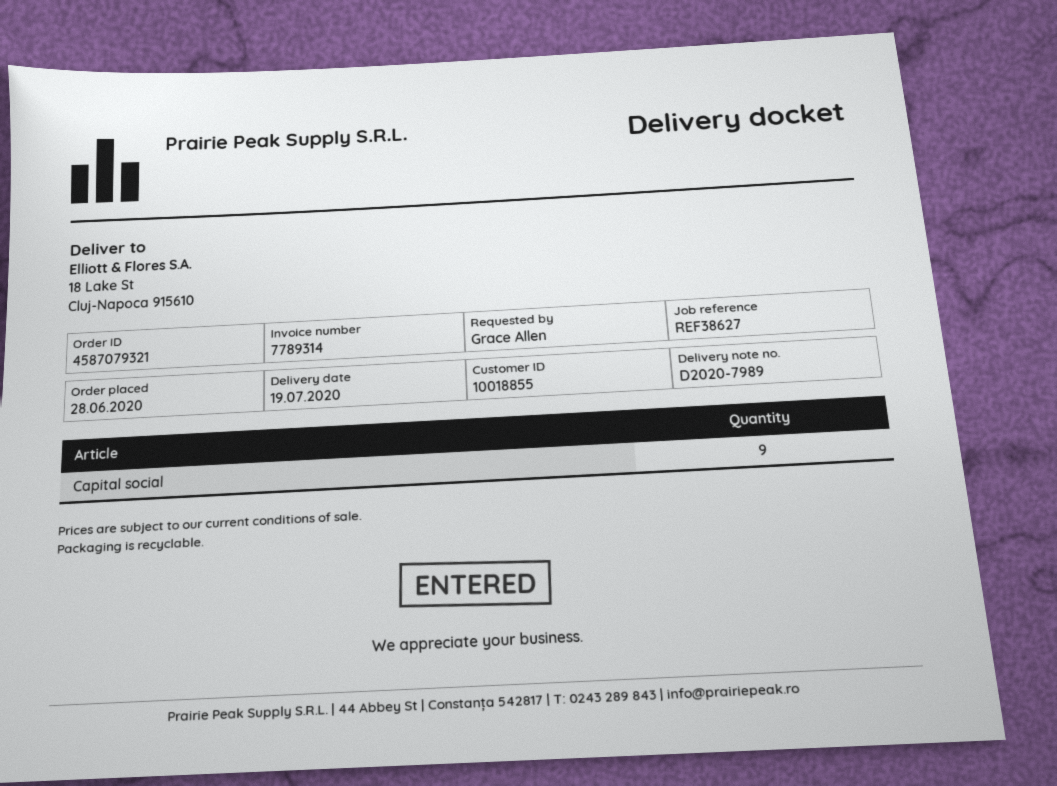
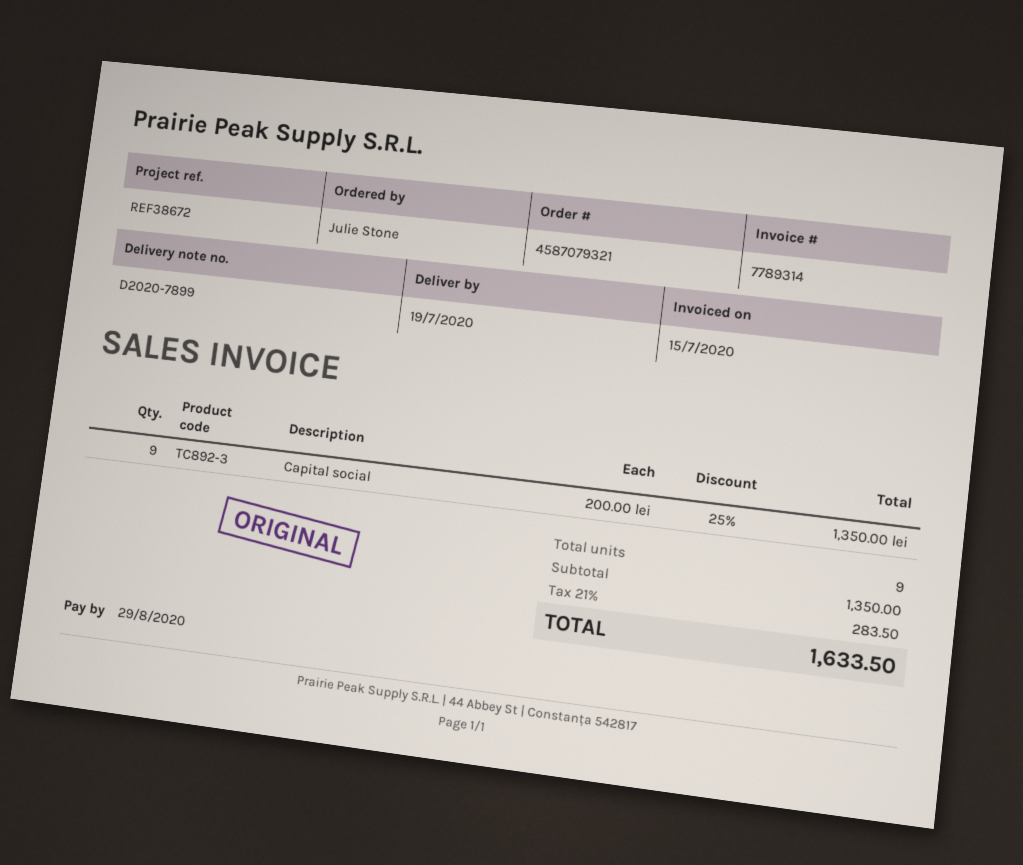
delivery note number: D2020-7989 -> D2020-7899
reference: REF38627 -> REF38672
ordered by: Grace Allen -> Julie Stone

